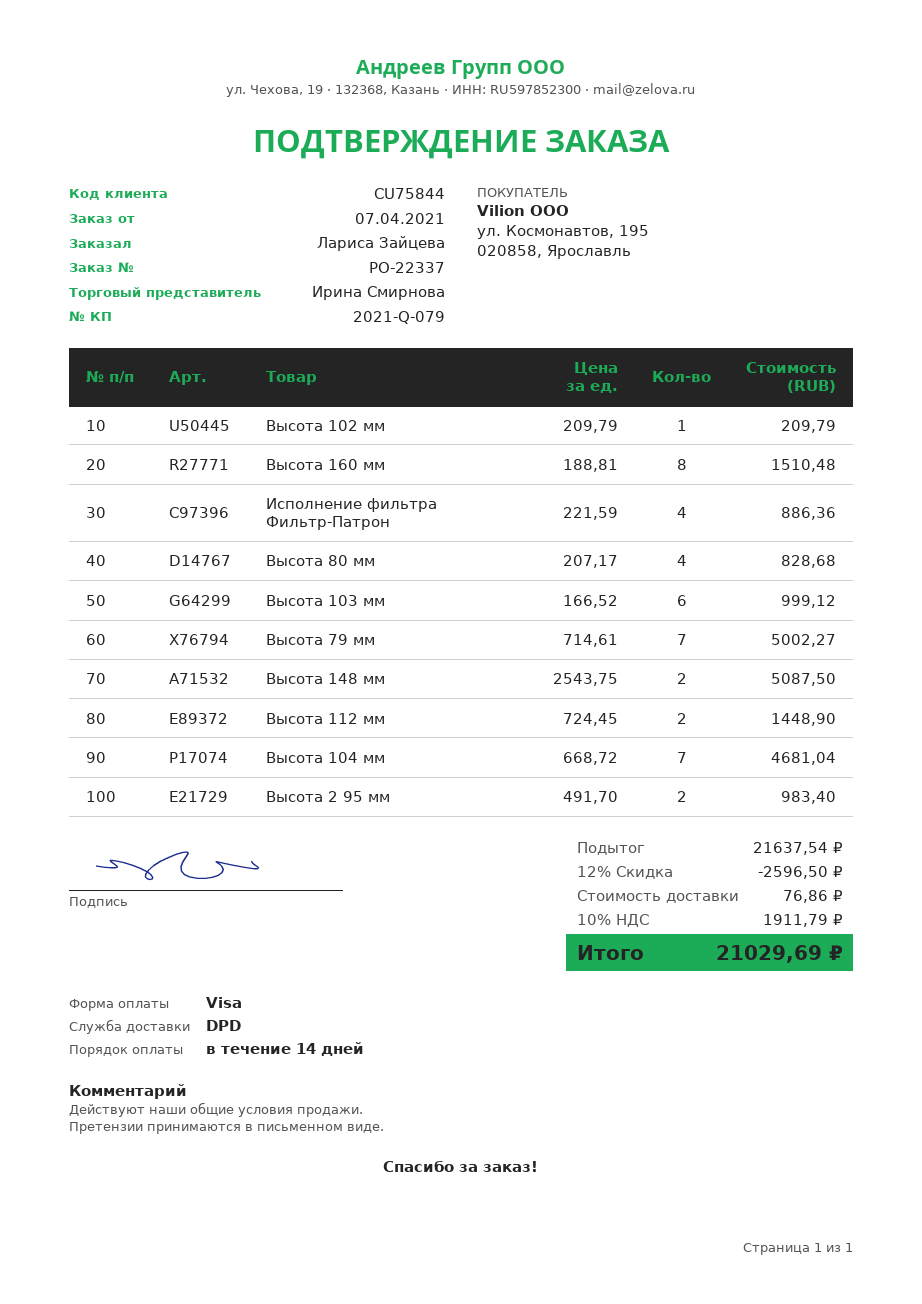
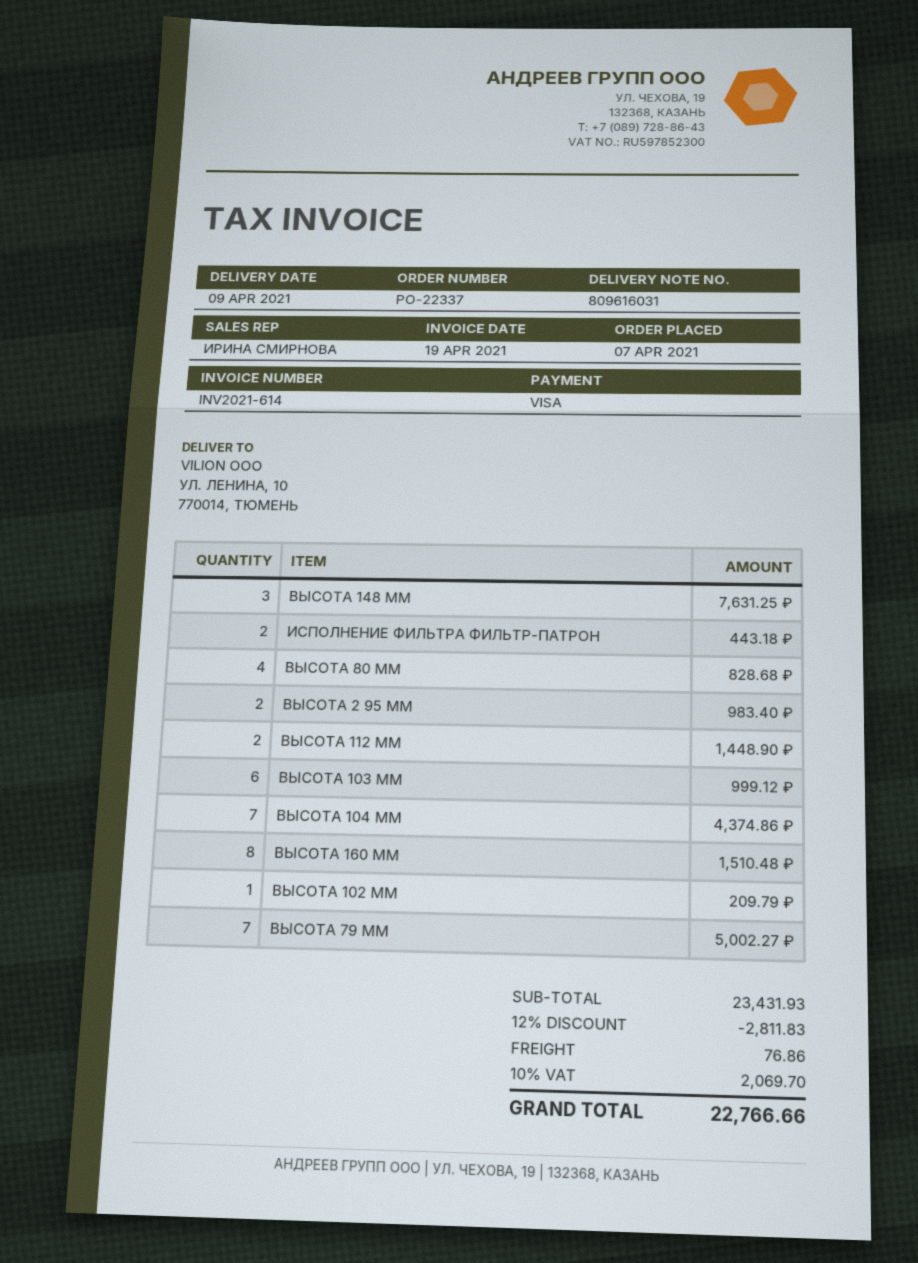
Исполнение фильтра Фильтр-Патрон: 4 for 886.36 -> 2 for 443.18
Высота 148 мм: 2 for 5087.50 -> 3 for 7631.25
Высота 104 мм: 7 for 4681.04 -> 7 for 4374.86
subtotal: 21637.54 -> 23431.93
discount: 12% = 2596.50 -> 12% = 2811.83
tax: 10% = 1911.79 -> 10% = 2069.70
total: 21029.69 -> 22766.66

